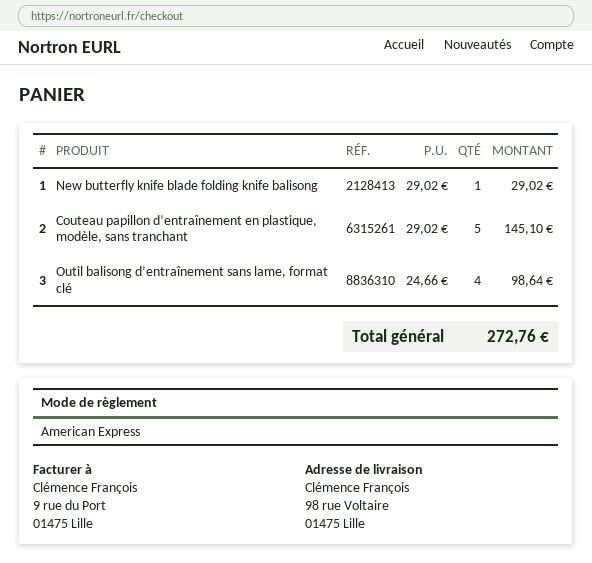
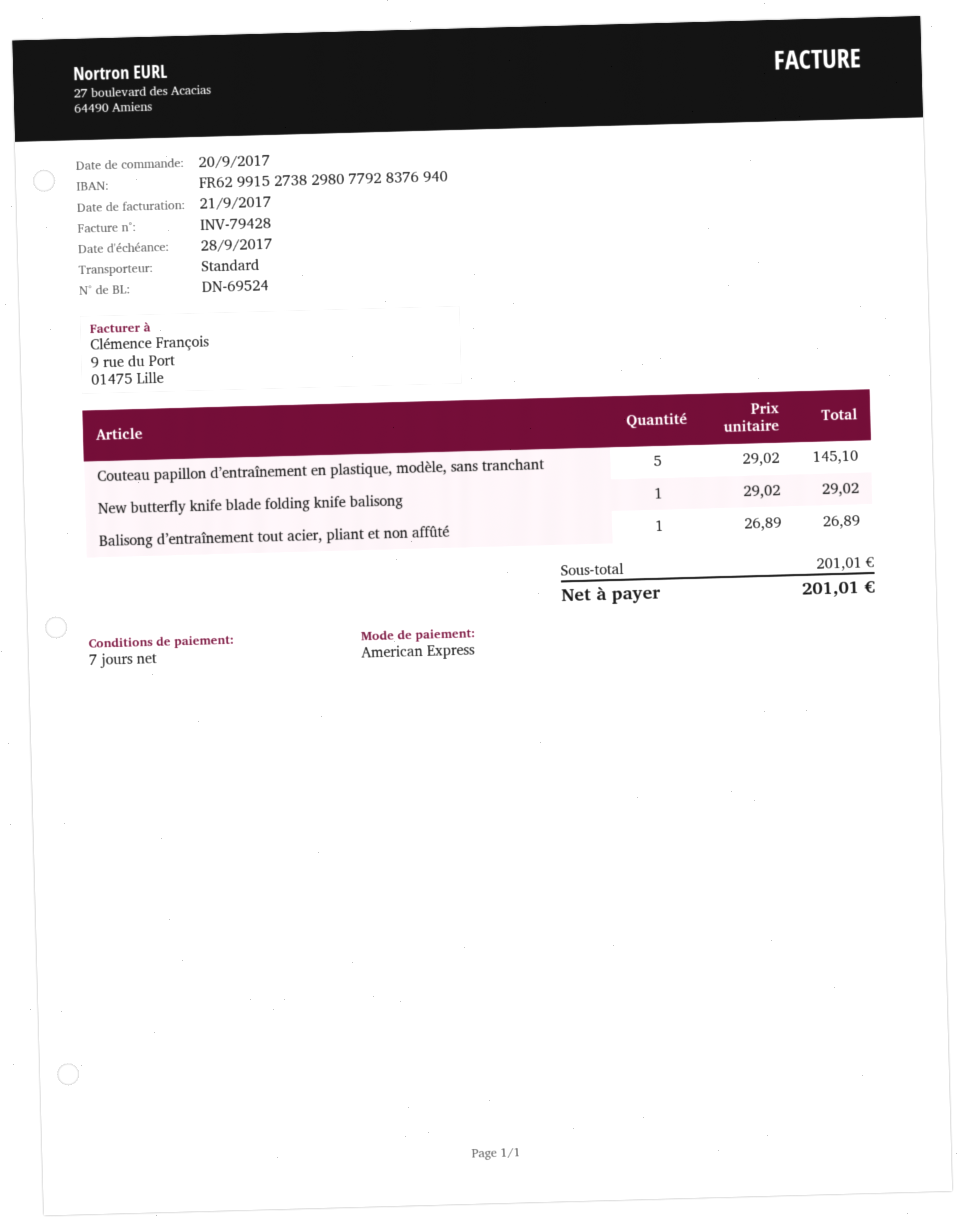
Outil balisong d’entraînement sans lame, format clé: 4 x 24.66 = 98.64 -> none
Balisong d’entraînement tout acier, pliant et non affûté: none -> 1 x 26.89 = 26.89
total: 272.76 -> 201.01

